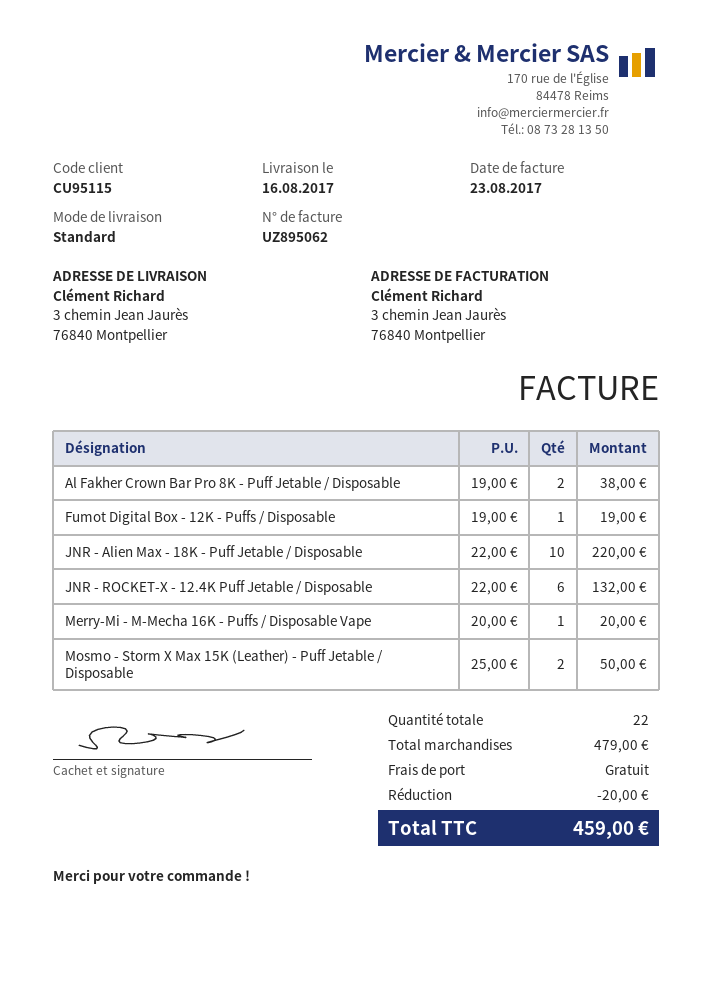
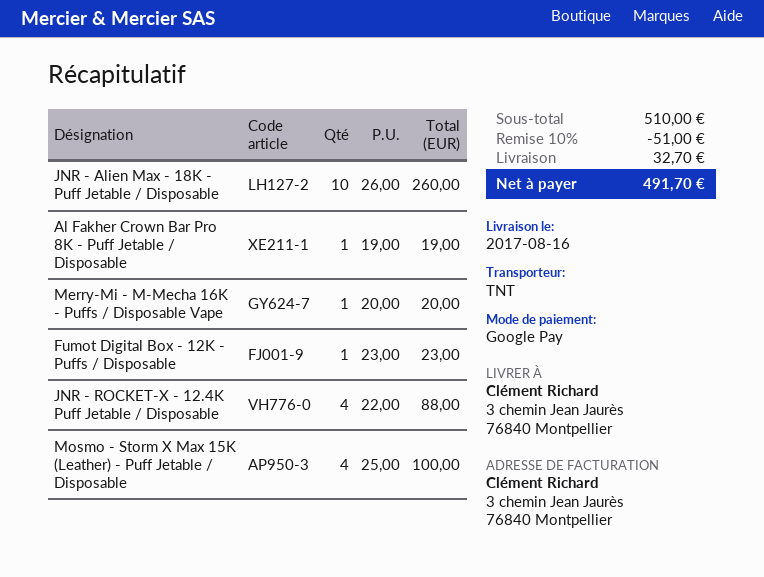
shipping method: standard -> TNT
Al Fakher Crown Bar Pro 8K - Puff Jetable / Disposable: 2 x 19.00 = 38.00 -> 1 x 19.00 = 19.00
Fumot Digital Box - 12K - Puffs / Disposable: 1 x 19.00 = 19.00 -> 1 x 23.00 = 23.00
JNR - Alien Max - 18K - Puff Jetable / Disposable: 10 x 22.00 = 220.00 -> 10 x 26.00 = 260.00
JNR - ROCKET-X - 12.4K Puff Jetable / Disposable: 6 x 22.00 = 132.00 -> 4 x 22.00 = 88.00
Mosmo - Storm X Max 15K (Leather) - Puff Jetable / Disposable: 2 x 25.00 = 50.00 -> 4 x 25.00 = 100.00
subtotal: 479.00 -> 510.00
discount: 20.00 -> 51.00
shipping: 0.00 -> 32.70
total: 459.00 -> 491.70

